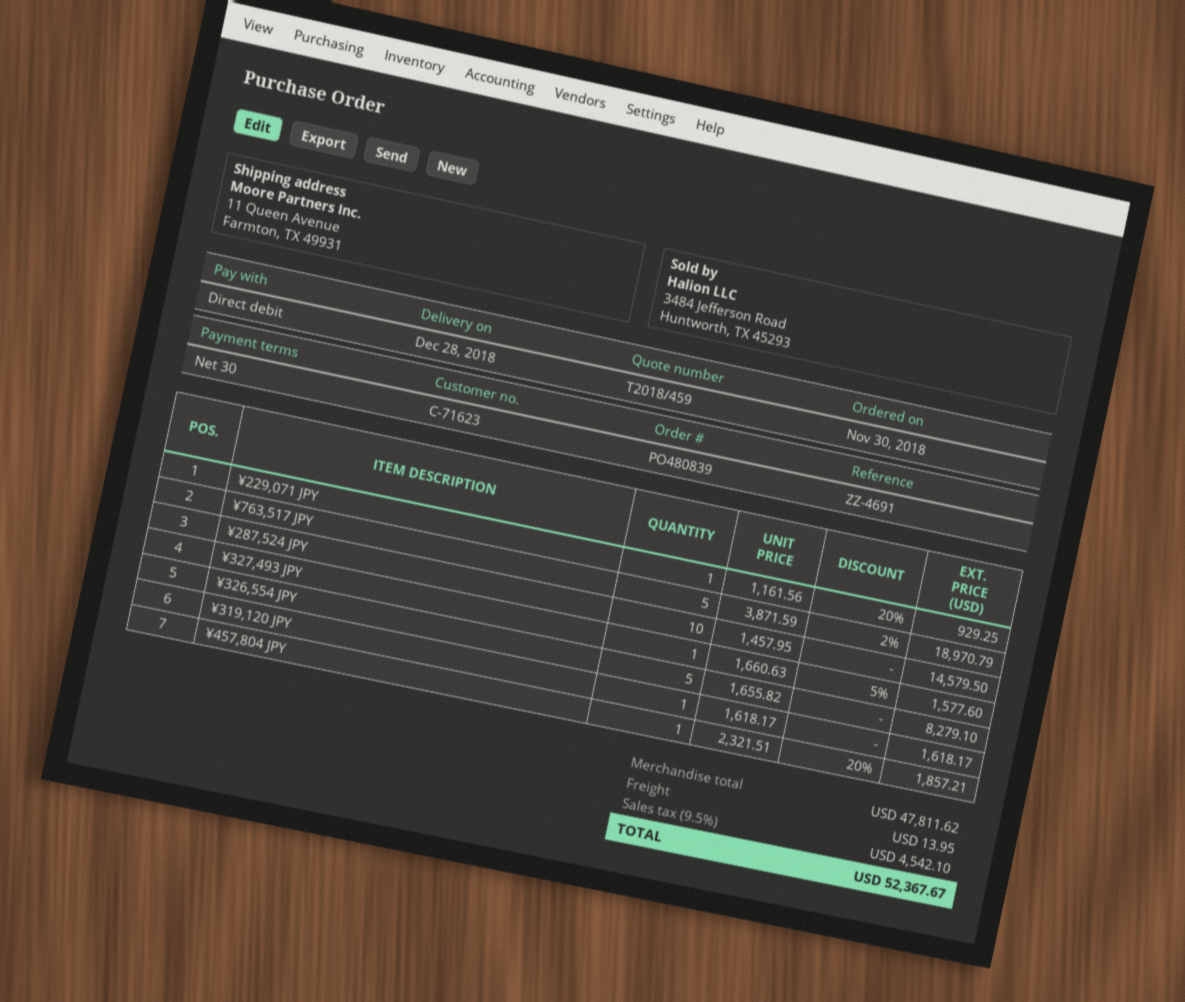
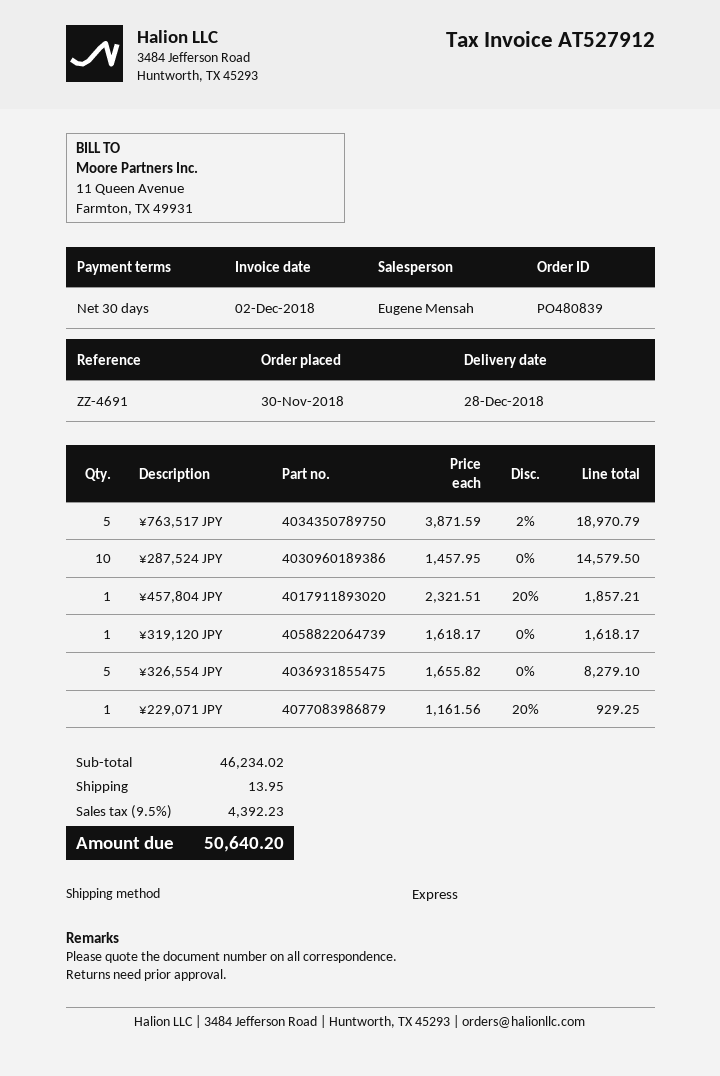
¥327,493 JPY: 1 x 1660.63 - 5% = 1577.60 -> none
subtotal: 47811.62 -> 46234.02
tax: 9.5% = 4542.10 -> 9.5% = 4392.23
total: 52367.67 -> 50640.20

